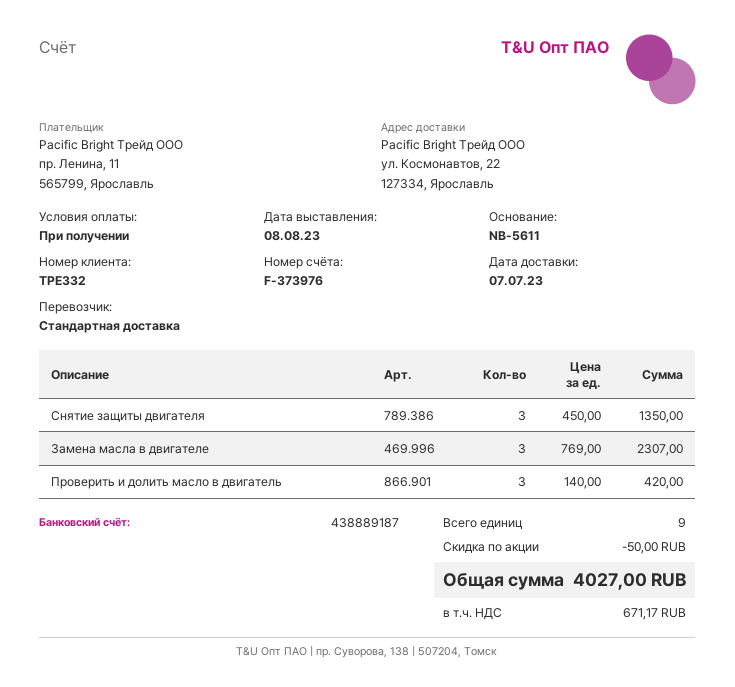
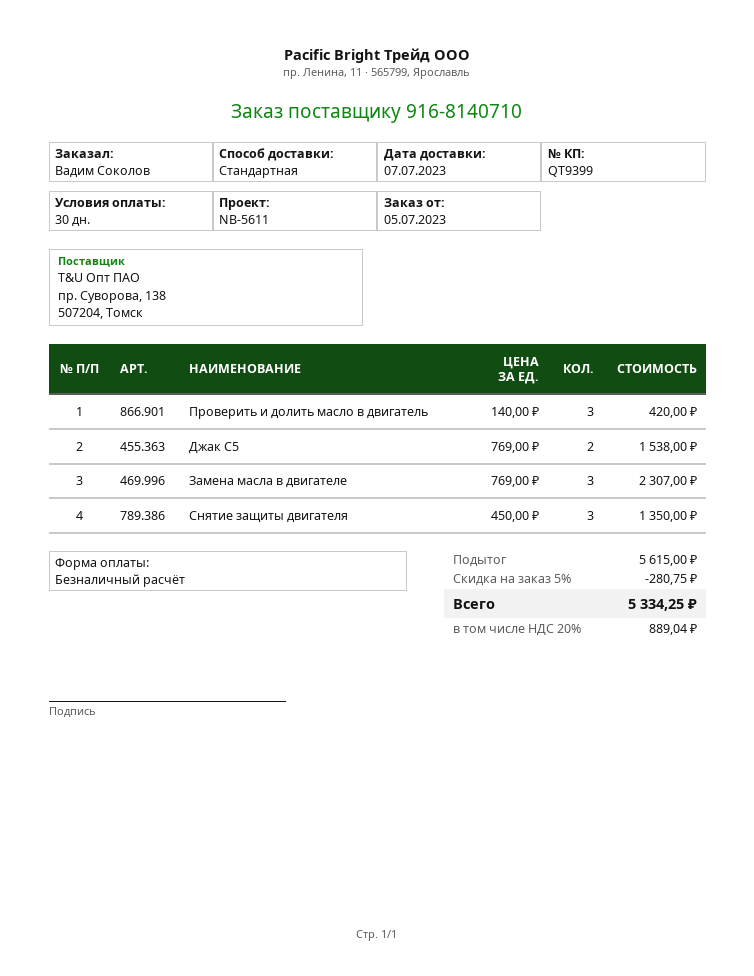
payment terms: on receipt -> 30 days
Джак С5: none -> 2 x 769.00 = 1538.00
discount: 50.00 -> 280.75
tax: 671.17 -> 889.04
total: 4027.00 -> 5334.25

